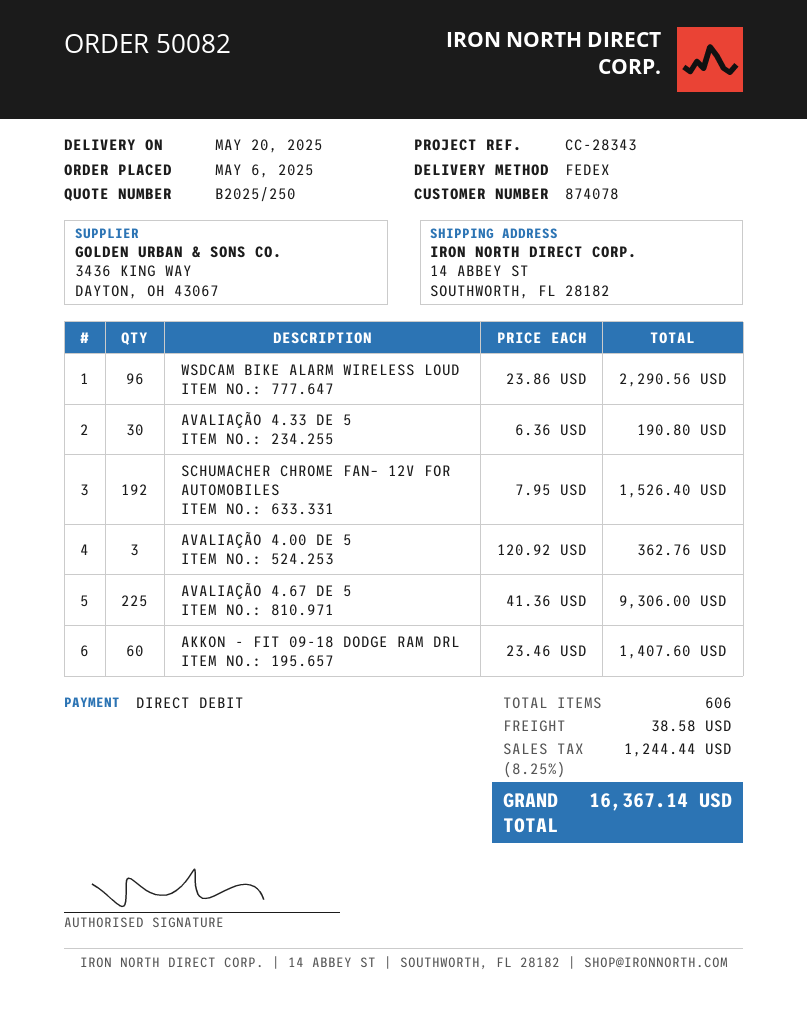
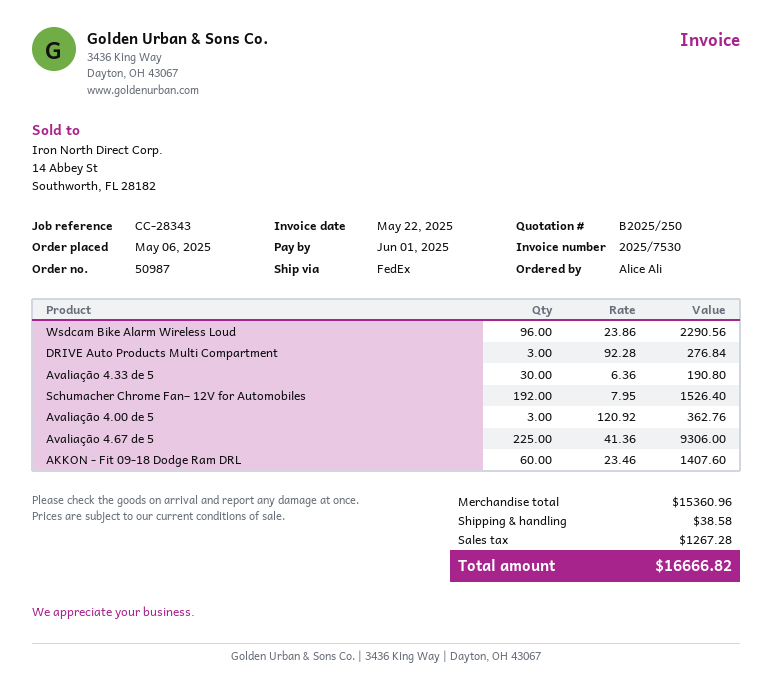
order number: 50082 -> 50987
DRIVE Auto Products Multi Compartment: none -> 3 x 92.28 = 276.84
tax: 1244.44 -> 1267.28
total: 16367.14 -> 16666.82

